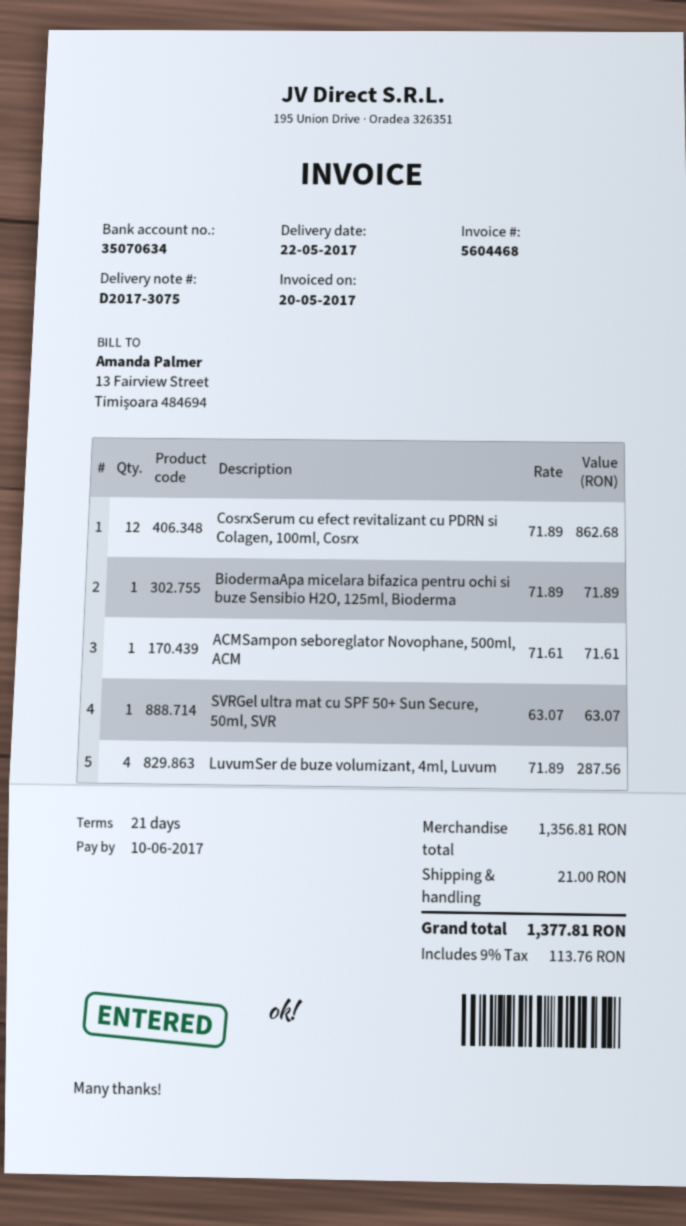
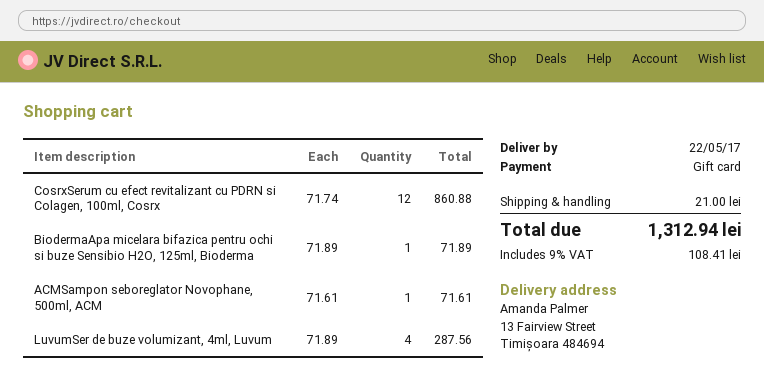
CosrxSerum cu efect revitalizant cu PDRN si Colagen, 100ml, Cosrx: 12 x 71.89 = 862.68 -> 12 x 71.74 = 860.88
SVRGel ultra mat cu SPF 50+ Sun Secure, 50ml, SVR: 1 x 63.07 = 63.07 -> none
tax: 9% = 113.76 -> 9% = 108.41
total: 1377.81 -> 1312.94

